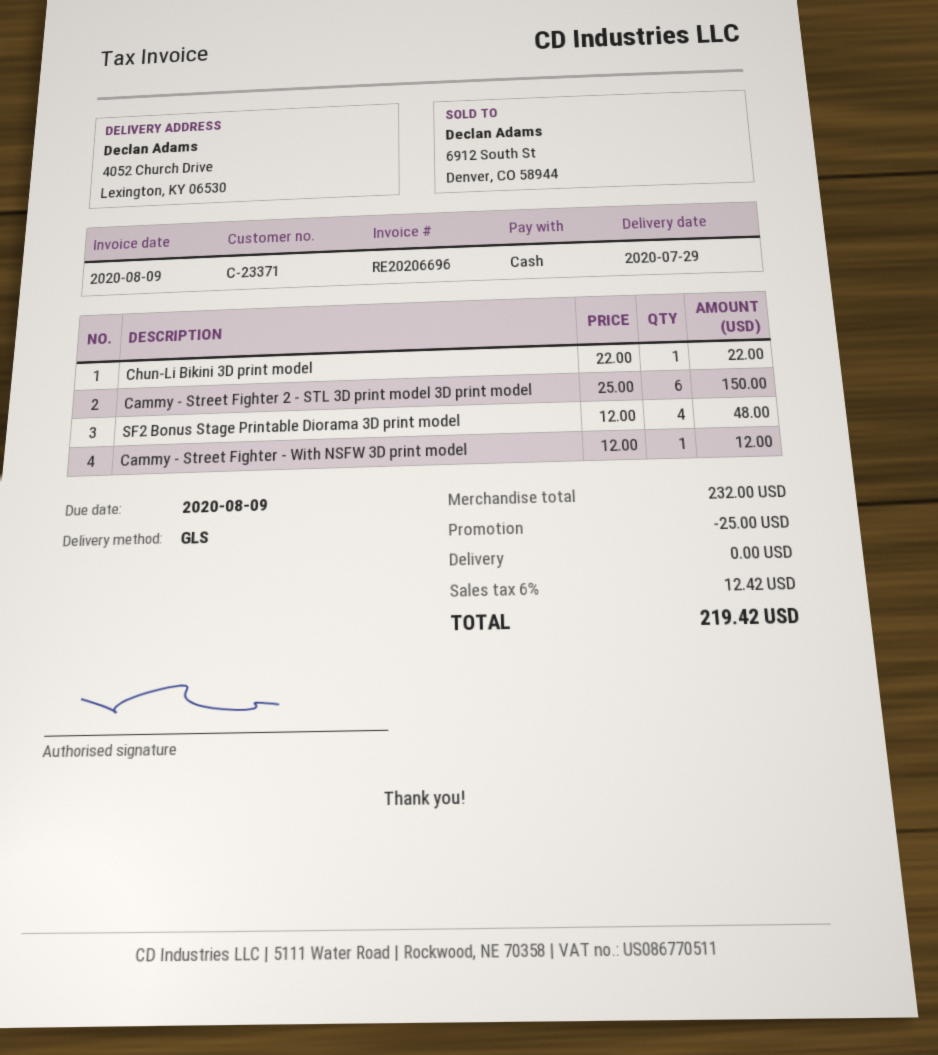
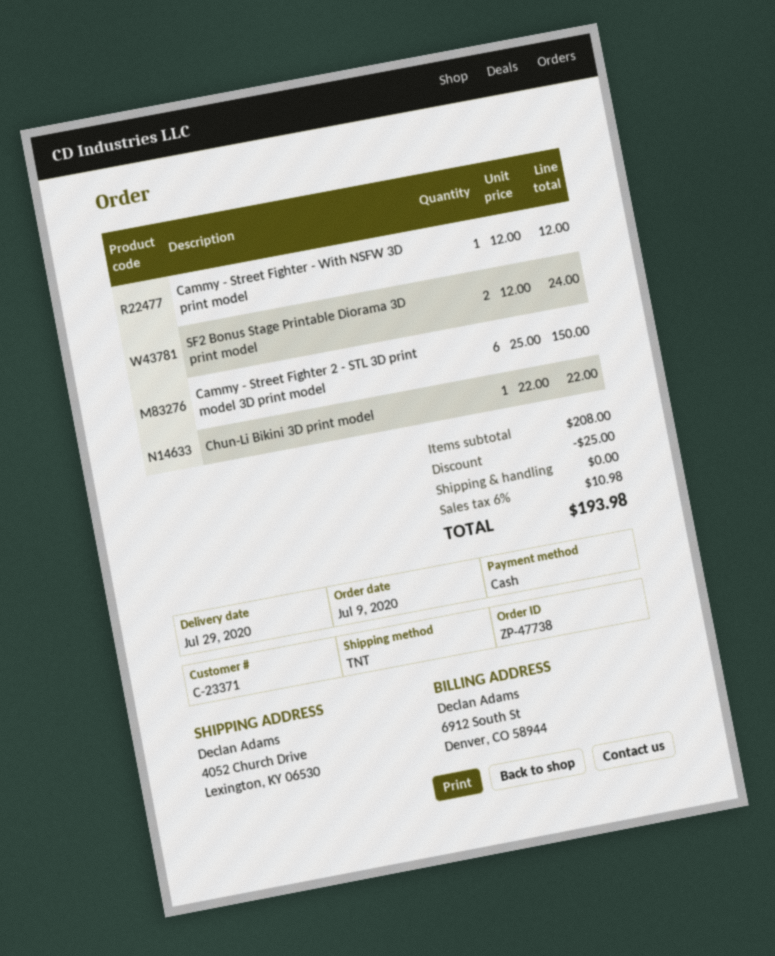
shipping method: GLS -> TNT
SF2 Bonus Stage Printable Diorama 3D print model: 4 x 12.00 = 48.00 -> 2 x 12.00 = 24.00
subtotal: 232.00 -> 208.00
tax: 6% = 12.42 -> 6% = 10.98
total: 219.42 -> 193.98

